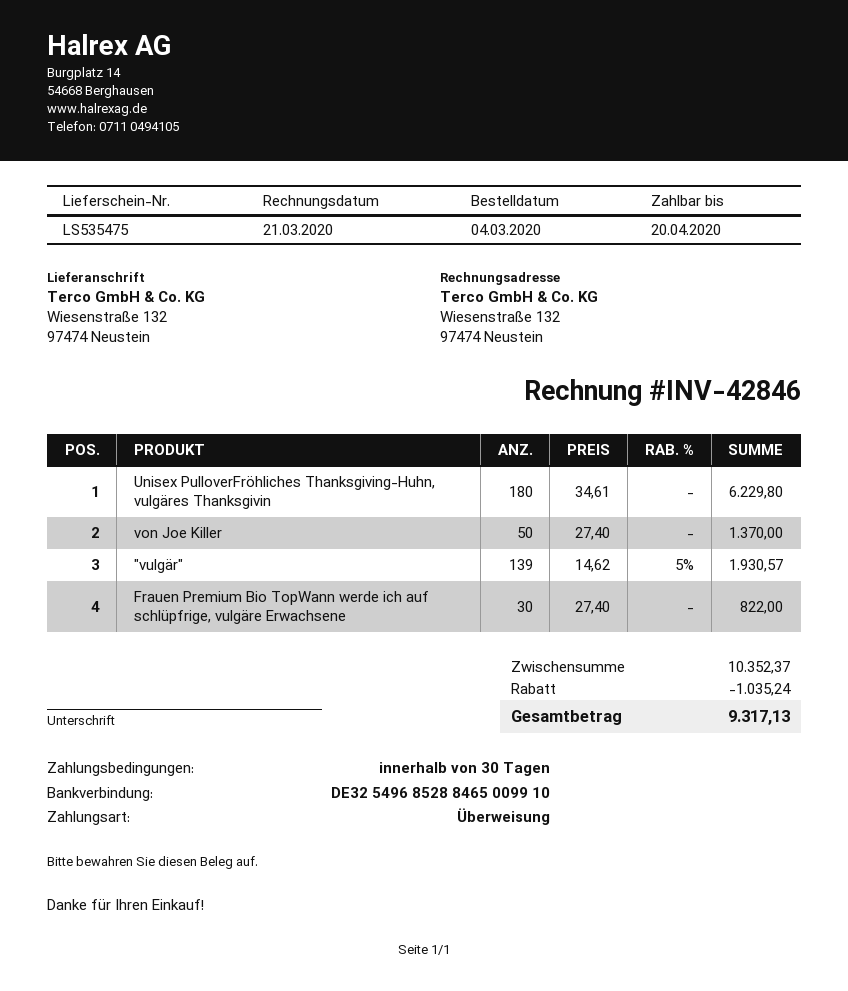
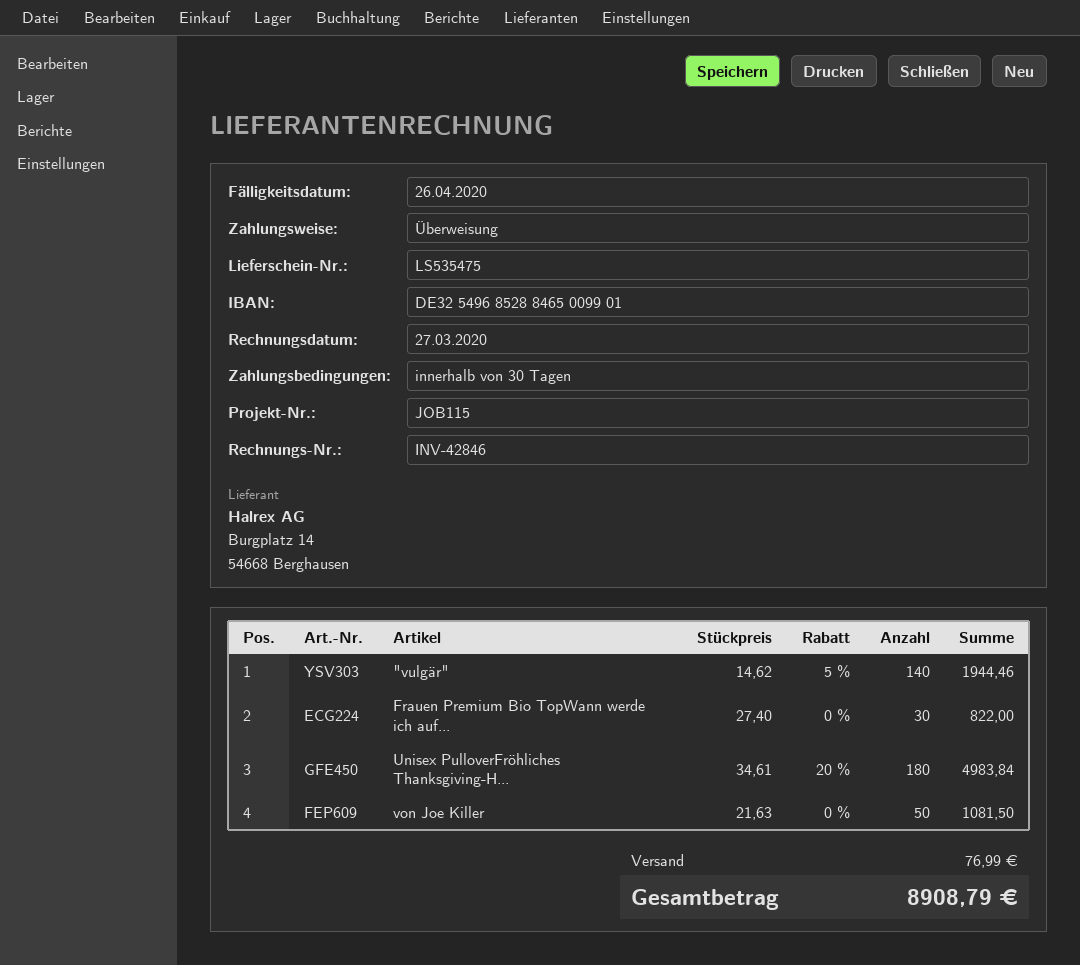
invoice date: 2020-03-21 -> 2020-03-27
due date: 2020-04-20 -> 2020-04-26
bank account: DE32549685288465009910 -> DE32549685288465009901
Unisex PulloverFröhliches Thanksgiving-Huhn, vulgäres Thanksgivin: 180 x 34.61 = 6229.80 -> 180 x 34.61 - 20% = 4983.84
von Joe Killer: 50 x 27.40 = 1370.00 -> 50 x 21.63 = 1081.50
"vulgär": 139 x 14.62 - 5% = 1930.57 -> 140 x 14.62 - 5% = 1944.46
discount: 1035.24 -> none
shipping: none -> 76.99
total: 9317.13 -> 8908.79

